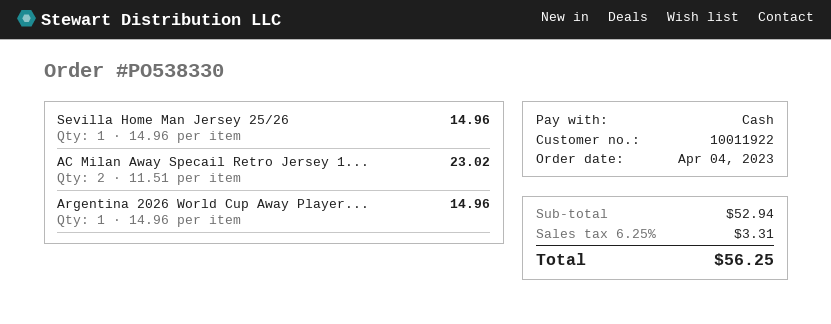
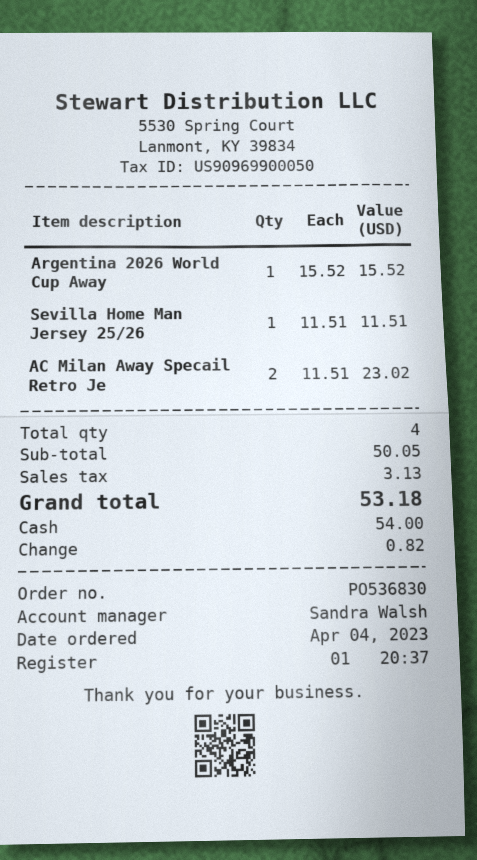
order number: PO538330 -> PO536830
Sevilla Home Man Jersey 25/26: 1 x 14.96 = 14.96 -> 1 x 11.51 = 11.51
Argentina 2026 World Cup Away Player...: 1 x 14.96 = 14.96 -> 1 x 15.52 = 15.52
subtotal: 52.94 -> 50.05
tax: 3.31 -> 3.13
total: 56.25 -> 53.18

